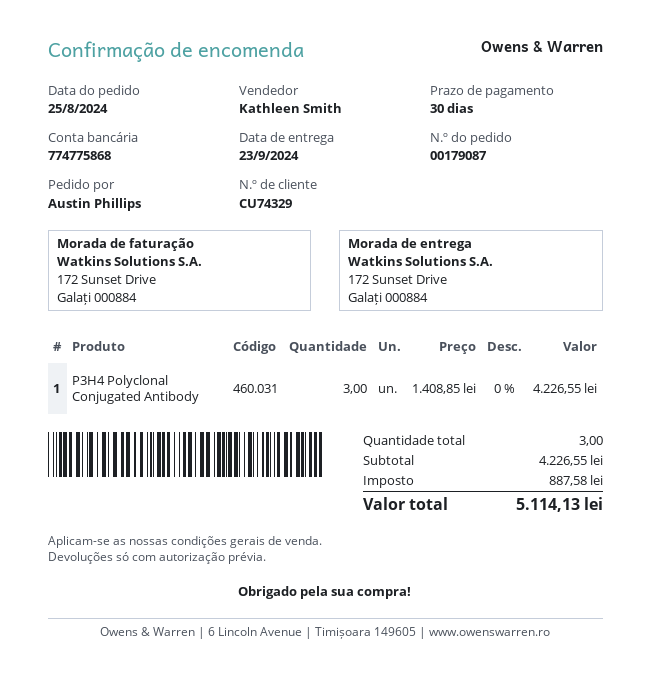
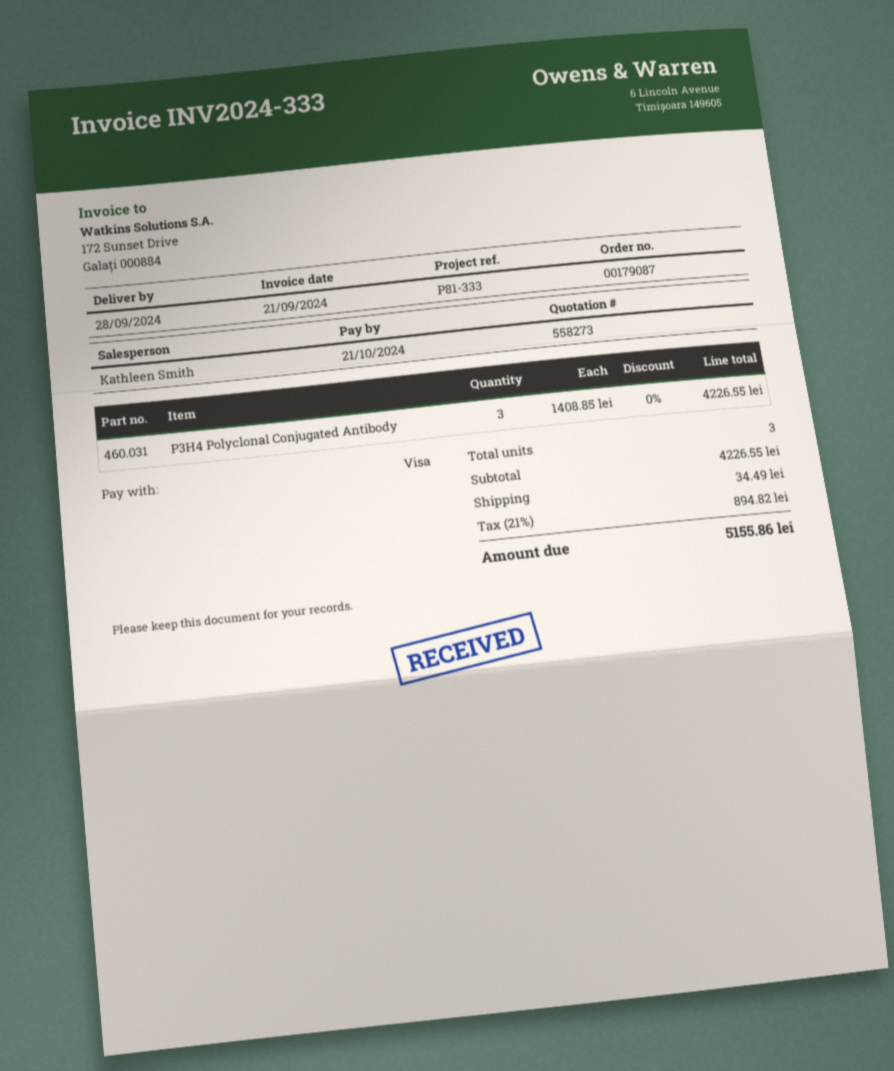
delivery date: 2024-09-23 -> 2024-09-28
shipping: none -> 34.49
tax: 887.58 -> 894.82
total: 5114.13 -> 5155.86

